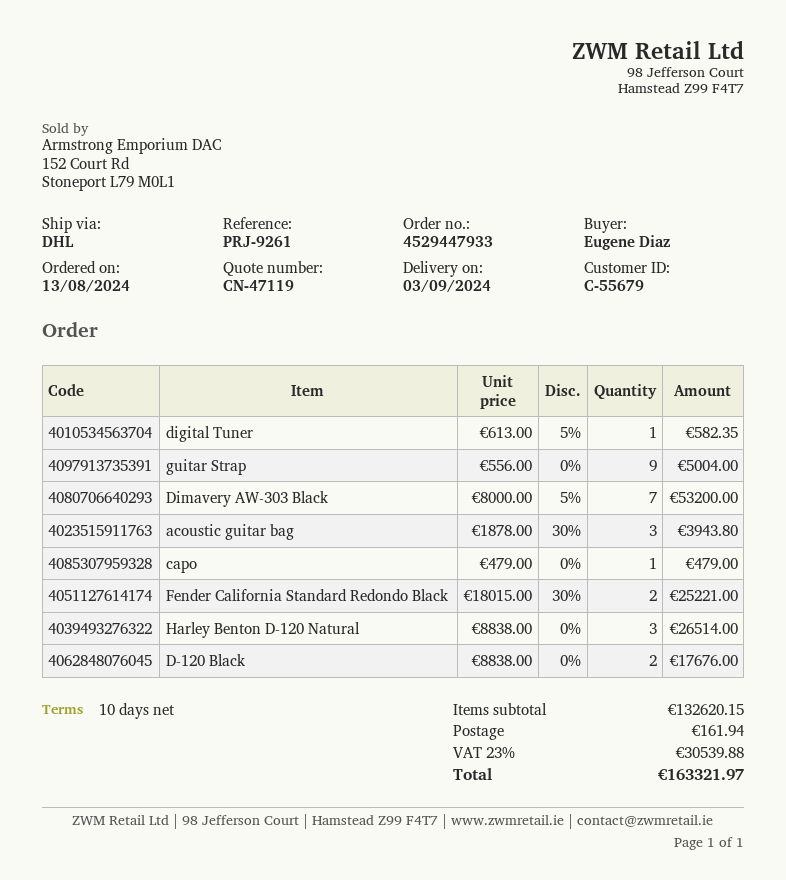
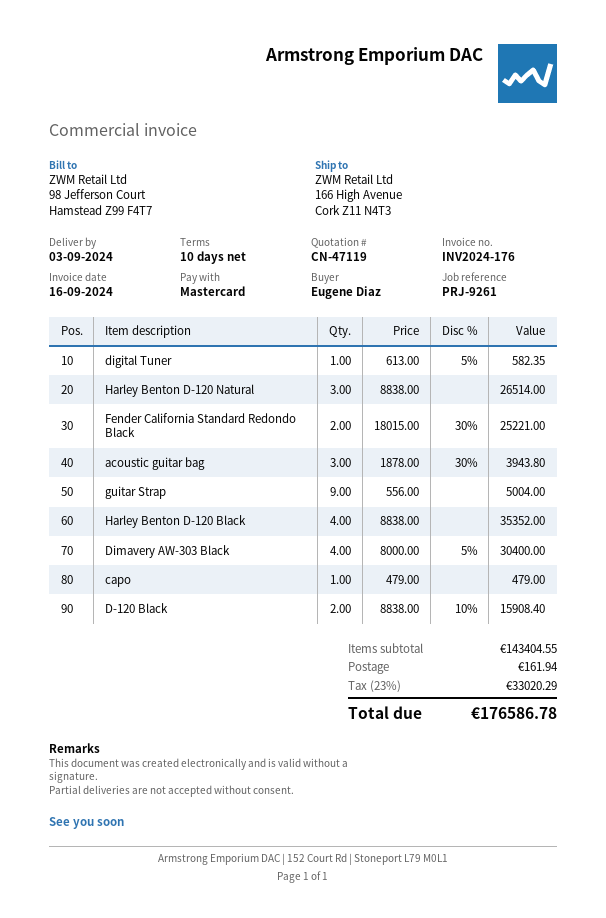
Dimavery AW-303 Black: 7 x 8000.00 - 5% = 53200.00 -> 4 x 8000.00 - 5% = 30400.00
D-120 Black: 2 x 8838.00 = 17676.00 -> 2 x 8838.00 - 10% = 15908.40
Harley Benton D-120 Black: none -> 4 x 8838.00 = 35352.00
subtotal: 132620.15 -> 143404.55
tax: 23% = 30539.88 -> 23% = 33020.29
total: 163321.97 -> 176586.78

